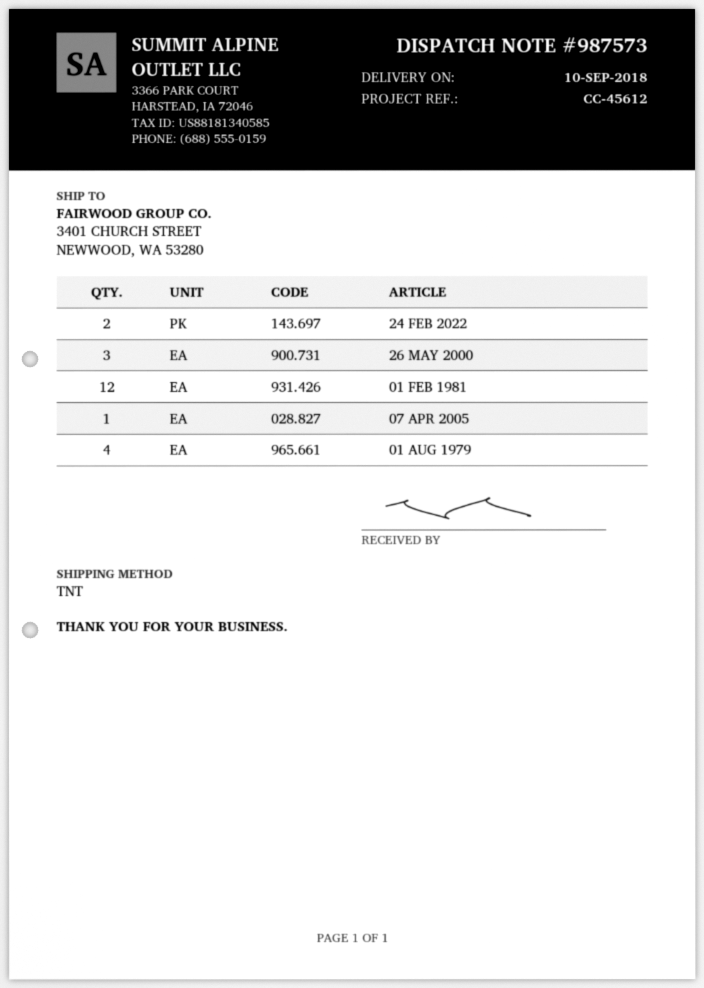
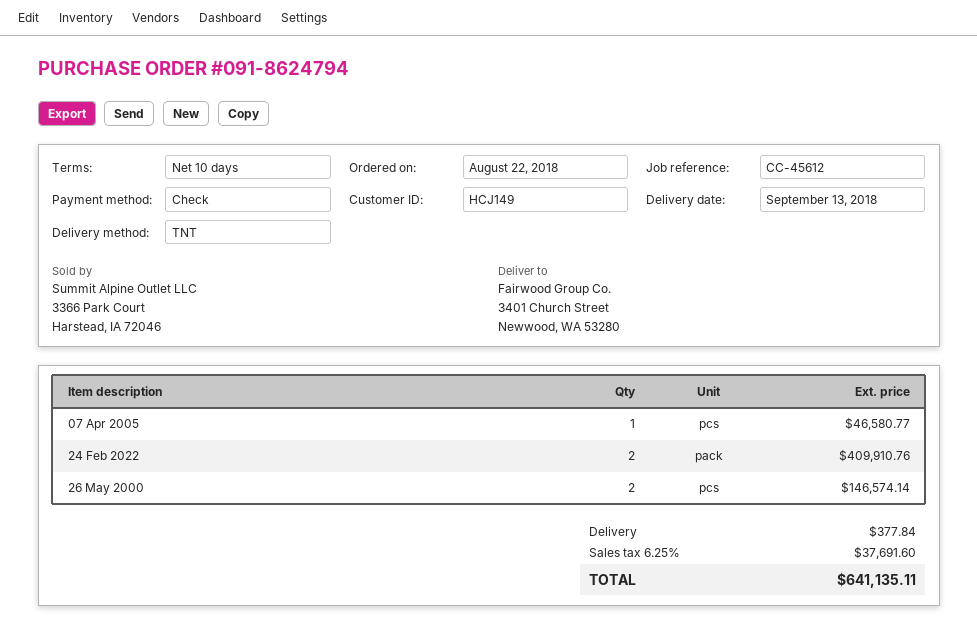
delivery date: 2018-09-10 -> 2018-09-13
26 MAY 2000: 3 -> 2
01 FEB 1981: 12 -> none
01 AUG 1979: 4 -> none

